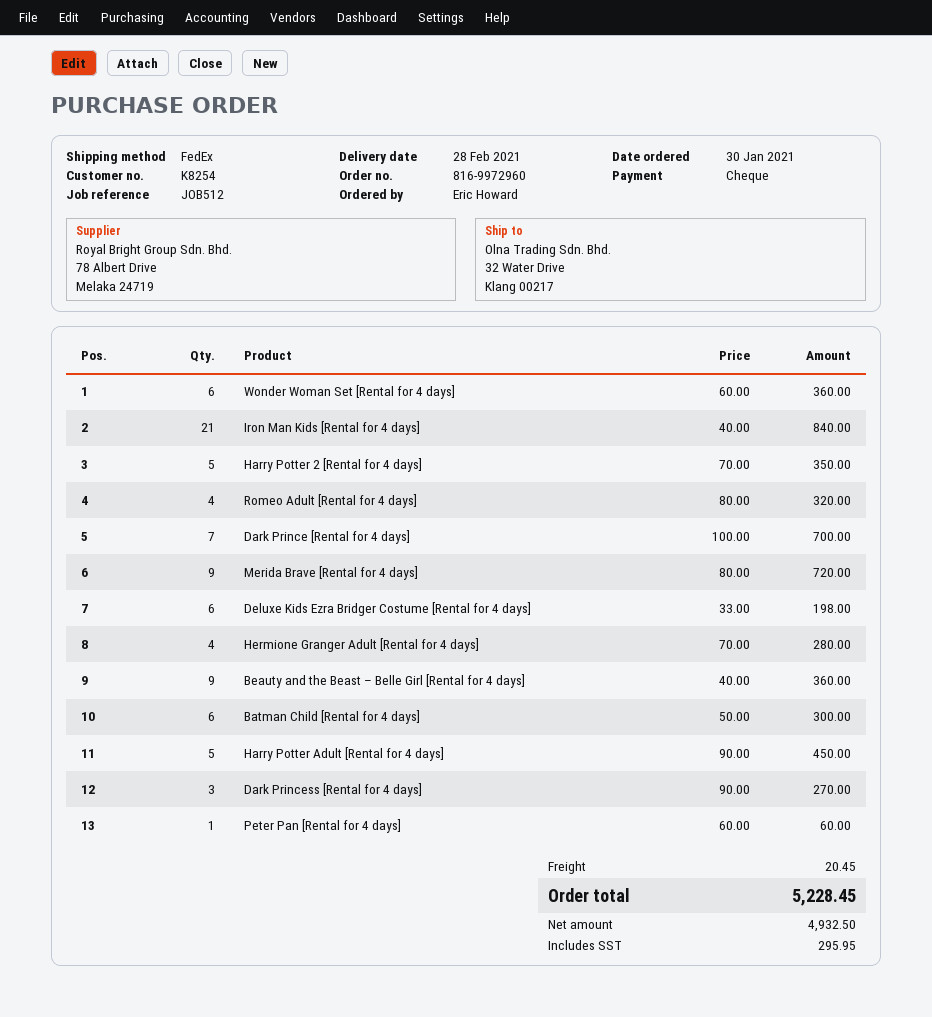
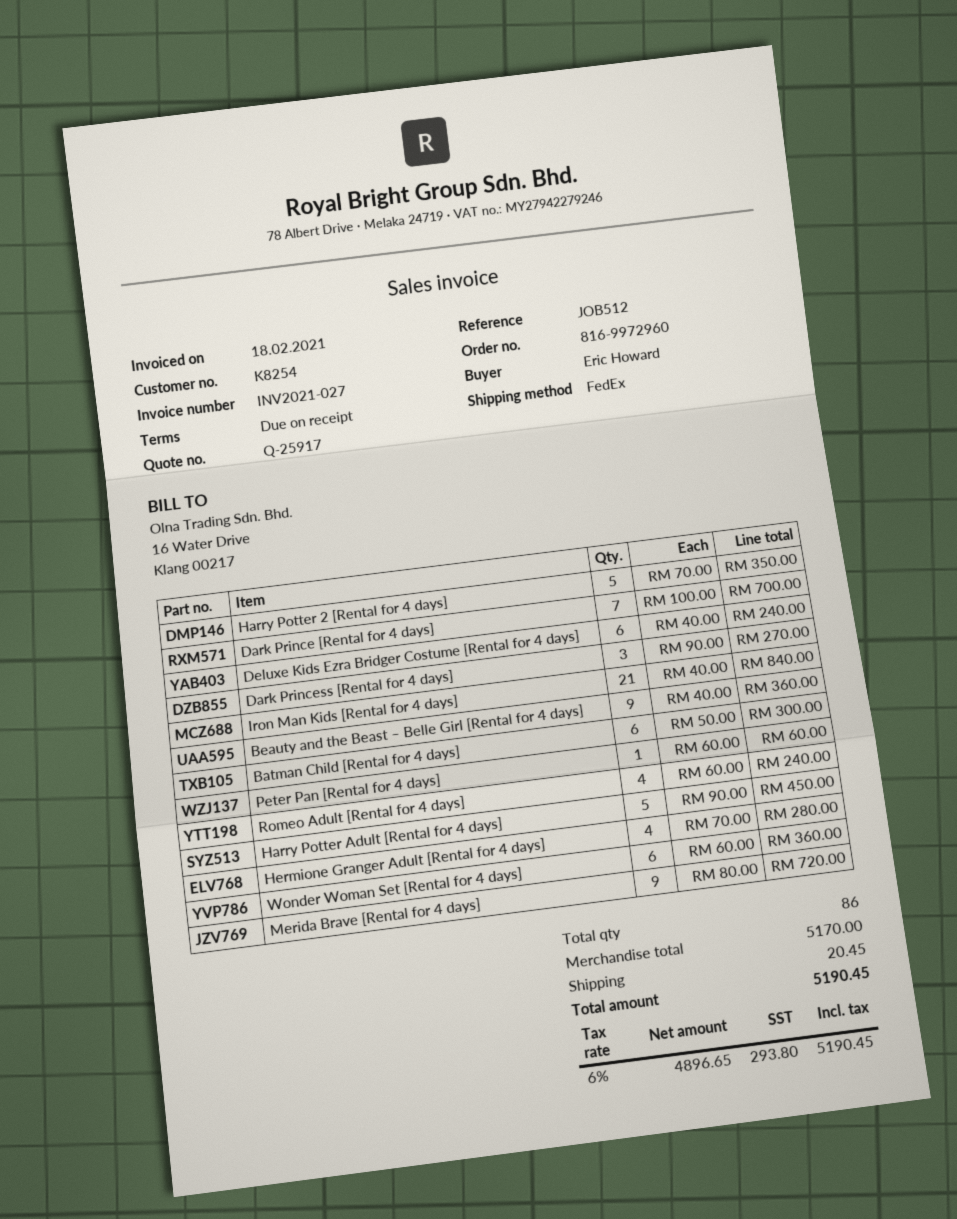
Romeo Adult [Rental for 4 days]: 4 x 80.00 = 320.00 -> 4 x 60.00 = 240.00
Deluxe Kids Ezra Bridger Costume [Rental for 4 days]: 6 x 33.00 = 198.00 -> 6 x 40.00 = 240.00
net: 4932.50 -> 4896.65
tax: 295.95 -> 293.80
total: 5228.45 -> 5190.45

